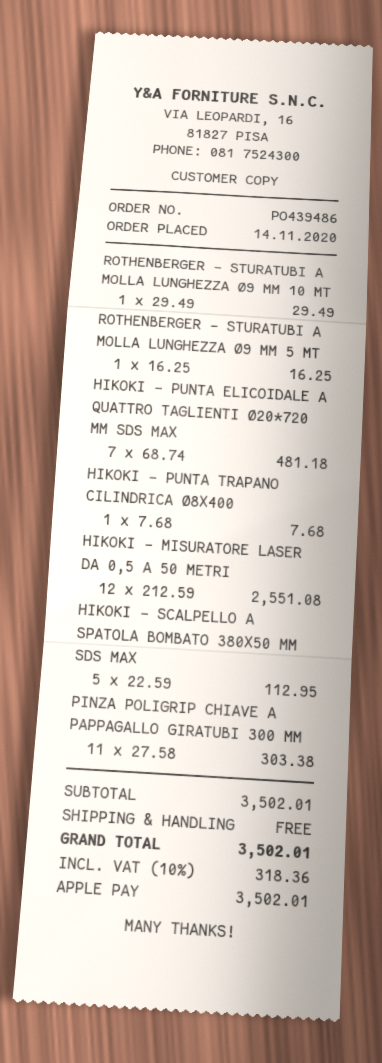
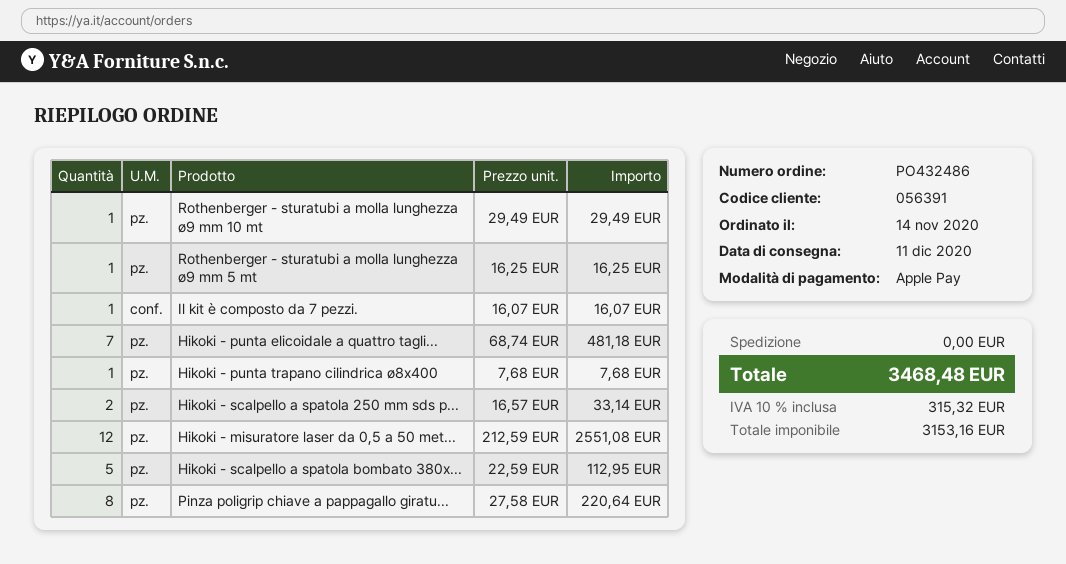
order number: PO439486 -> PO432486
PINZA POLIGRIP CHIAVE A PAPPAGALLO GIRATUBI 300 MM: 11 x 27.58 = 303.38 -> 8 x 27.58 = 220.64
Il kit è composto da 7 pezzi.: none -> 1 x 16.07 = 16.07
Hikoki - scalpello a spatola 250 mm sds p...: none -> 2 x 16.57 = 33.14
tax: 10% = 318.36 -> 10% = 315.32
total: 3502.01 -> 3468.48

